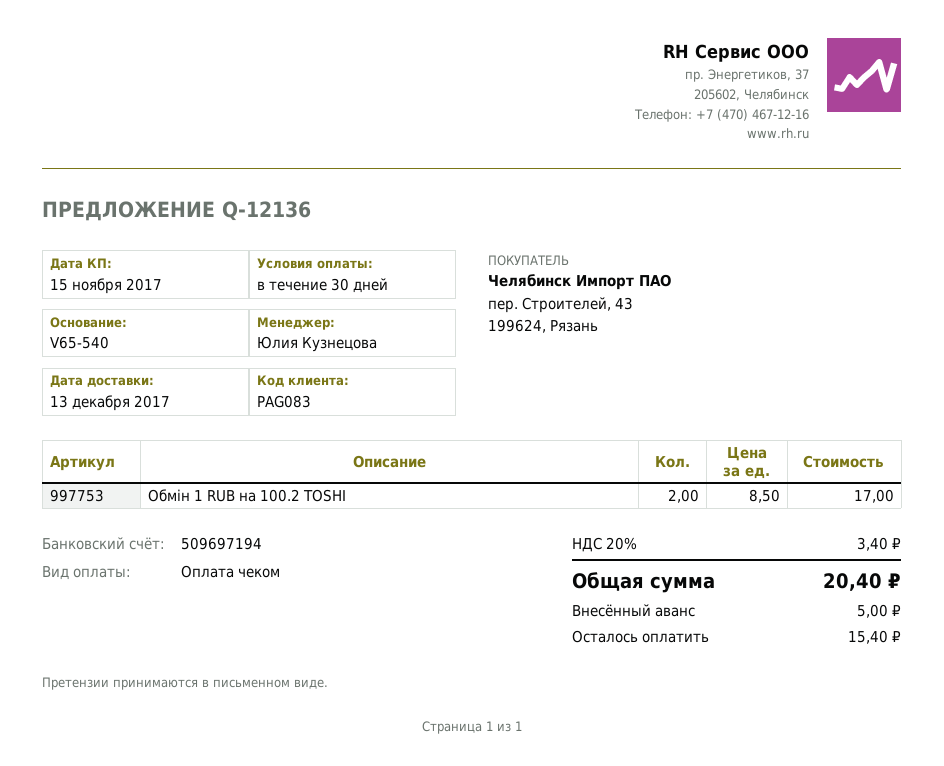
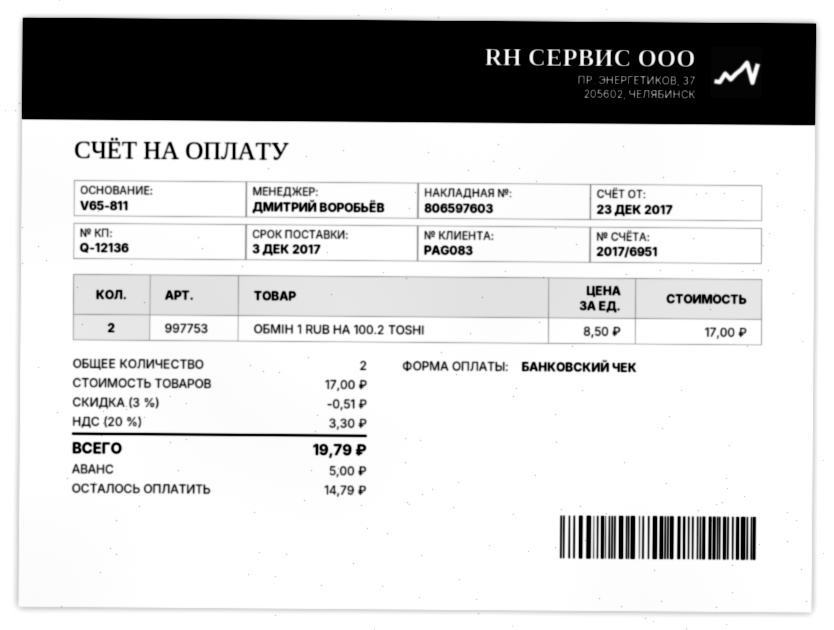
delivery date: 2017-12-13 -> 2017-12-03
reference: V65-540 -> V65-811
sales rep: Юлия Кузнецова -> ДМИТРИЙ ВОРОБЬЁВ
discount: none -> 3% = 0.51
tax: 20% = 3.40 -> 20% = 3.30
total: 20.40 -> 19.79
balance: 15.40 -> 14.79

